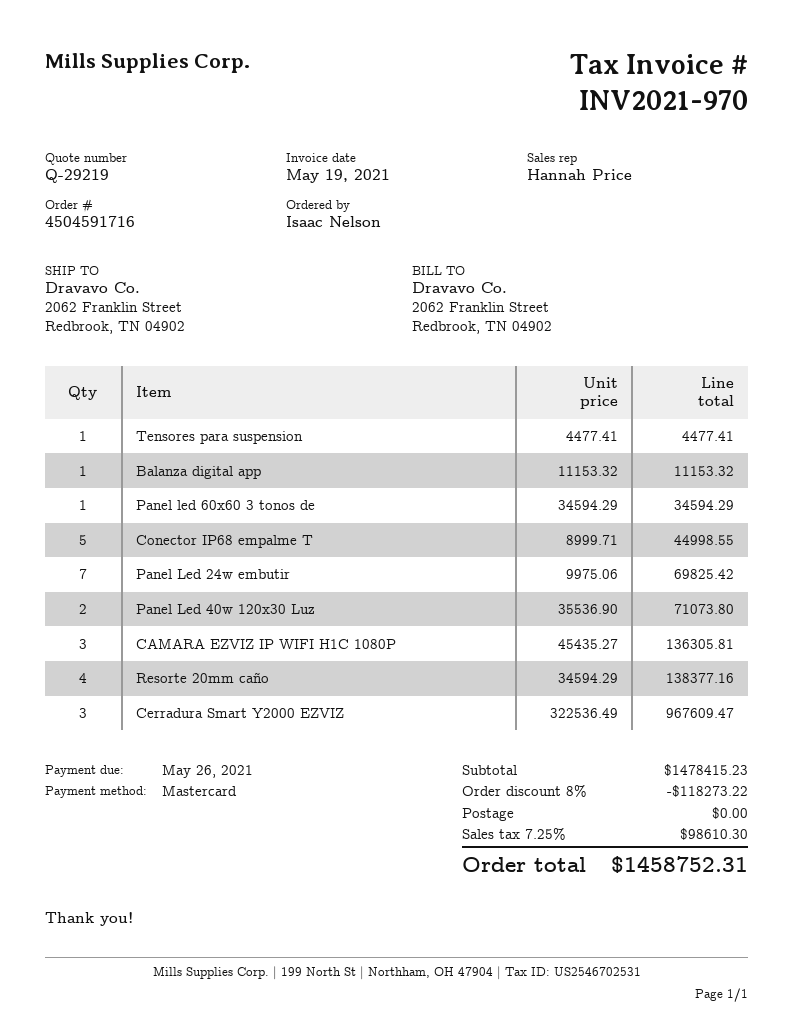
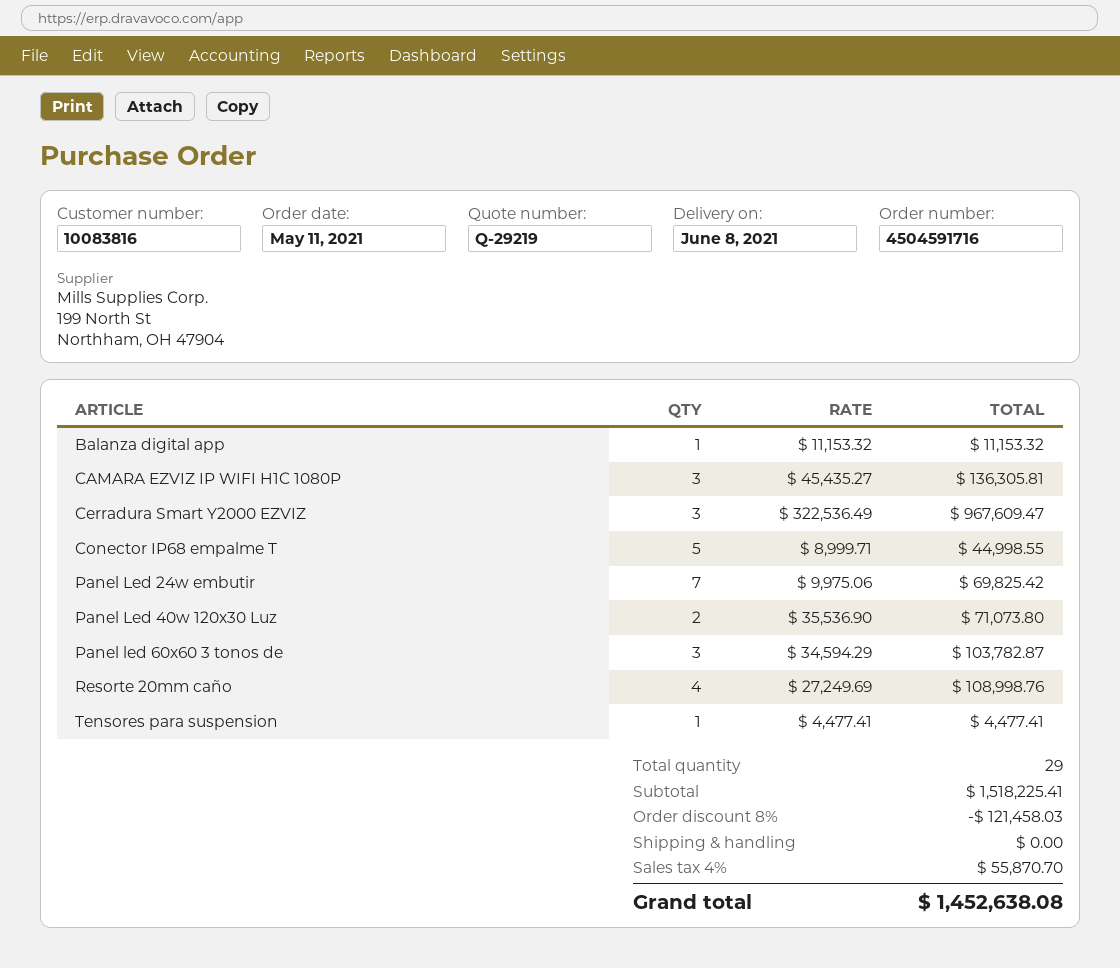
Panel led 60x60 3 tonos de: 1 x 34594.29 = 34594.29 -> 3 x 34594.29 = 103782.87
Resorte 20mm caño: 4 x 34594.29 = 138377.16 -> 4 x 27249.69 = 108998.76
subtotal: 1478415.23 -> 1518225.41
discount: 8% = 118273.22 -> 8% = 121458.03
tax: 7.25% = 98610.30 -> 4% = 55870.70
total: 1458752.31 -> 1452638.08

